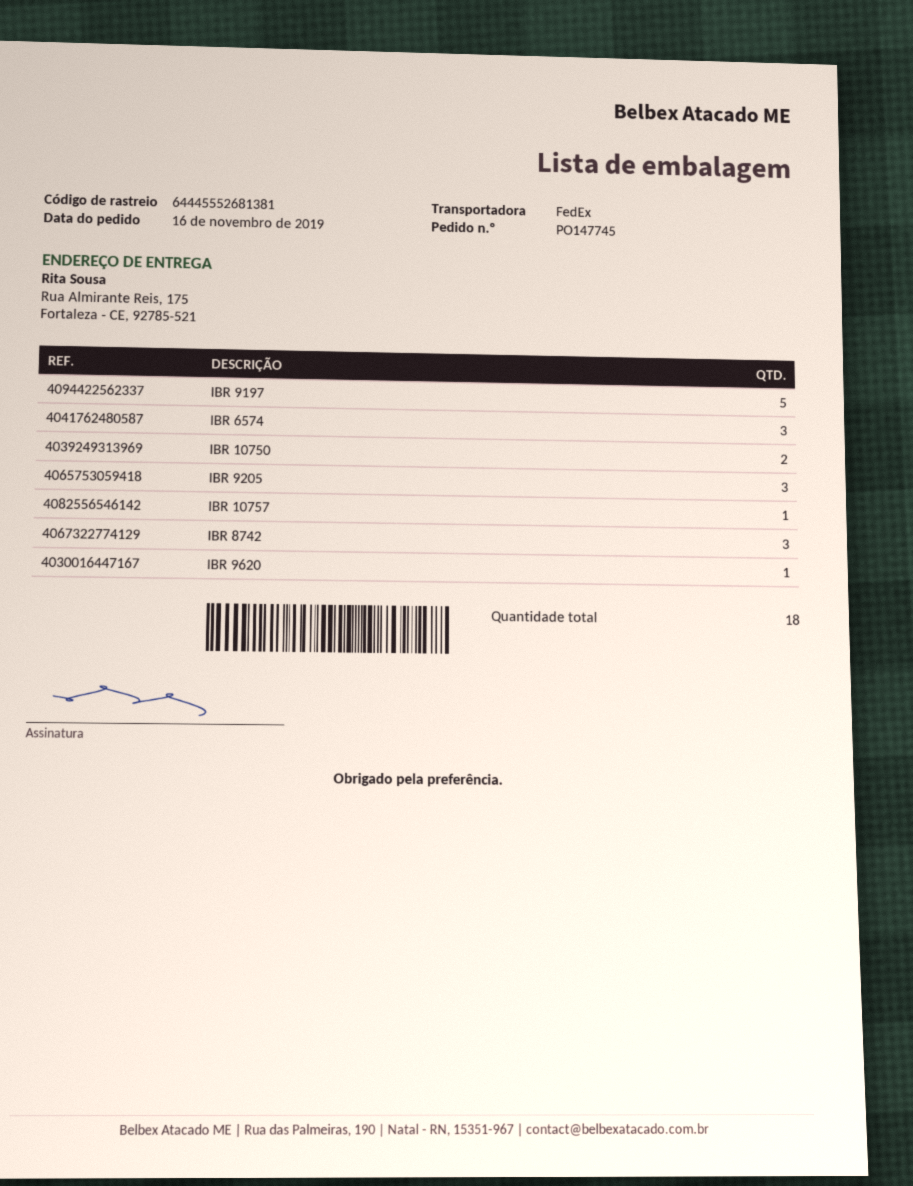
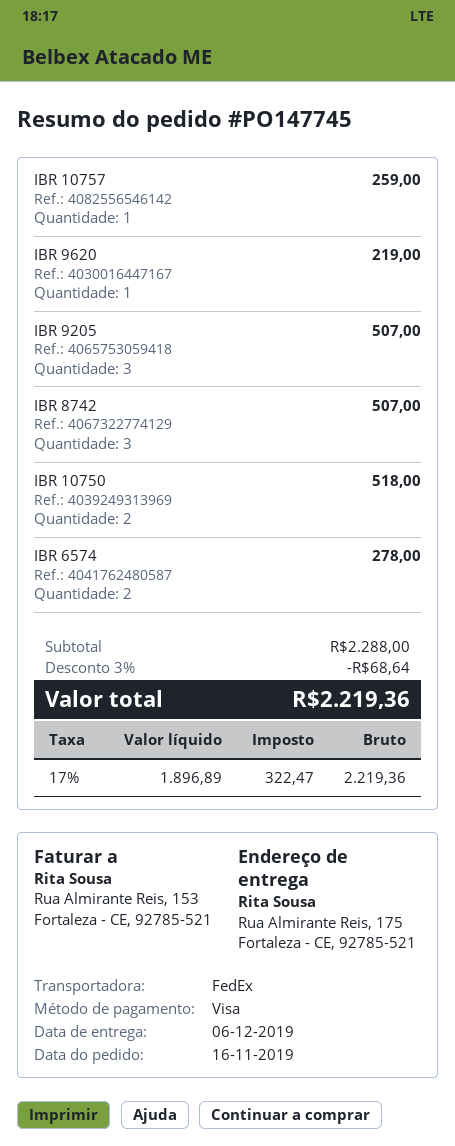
IBR 9197: 5 -> none
IBR 6574: 3 -> 2

